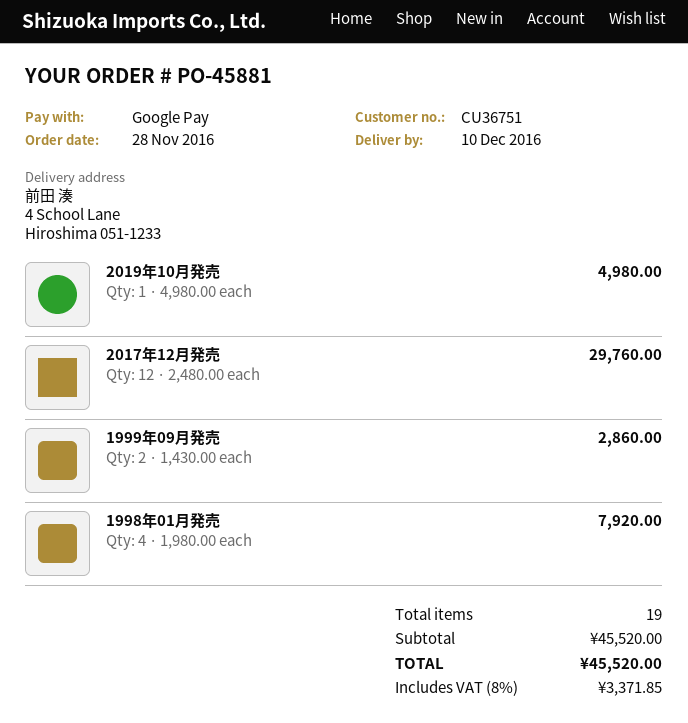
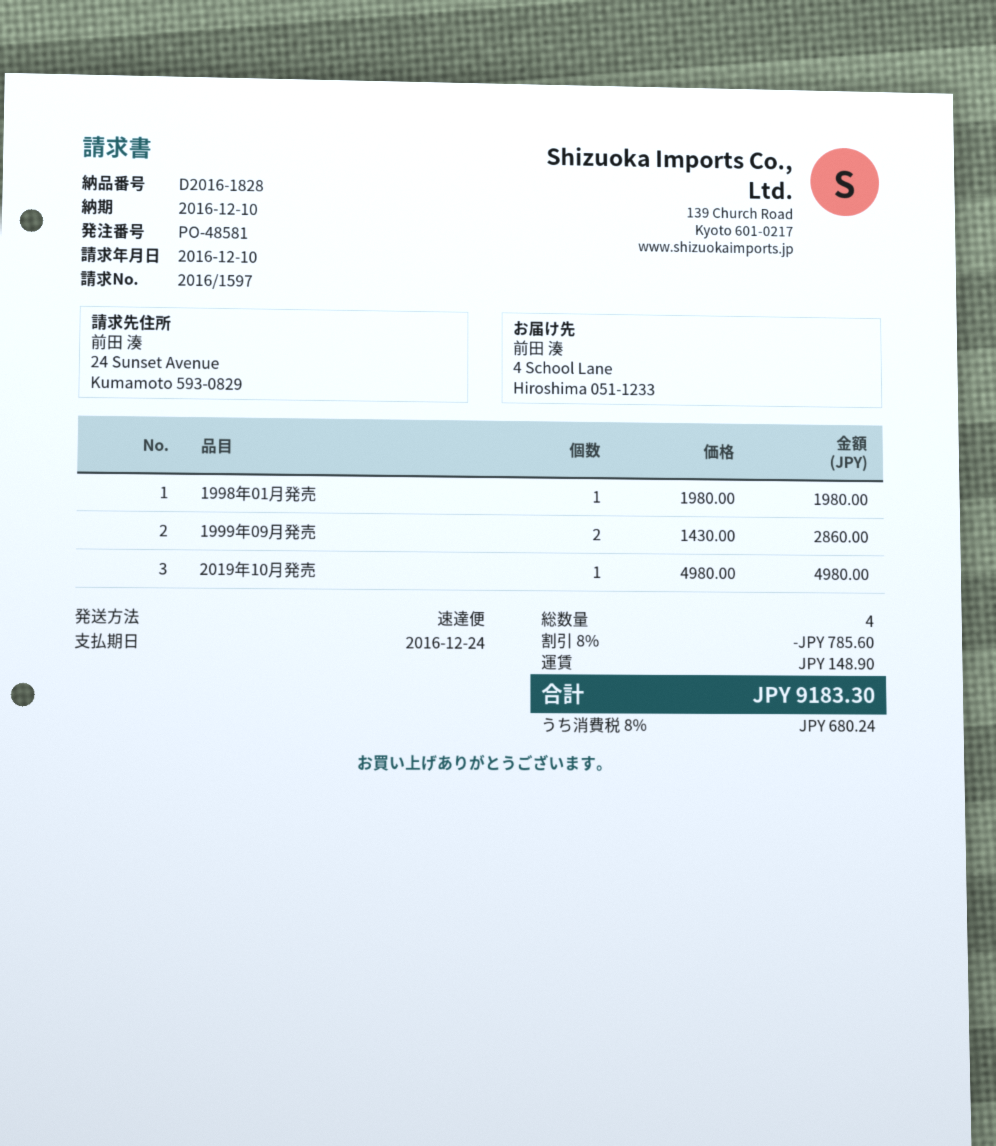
order number: PO-45881 -> PO-48581
2017年12月発売: 12 x 2480.00 = 29760.00 -> none
1998年01月発売: 4 x 1980.00 = 7920.00 -> 1 x 1980.00 = 1980.00
total quantity: 19 -> 4
discount: none -> 8% = 785.60
shipping: none -> 148.90
tax: 8% = 3371.85 -> 8% = 680.24
total: 45520.00 -> 9183.30

